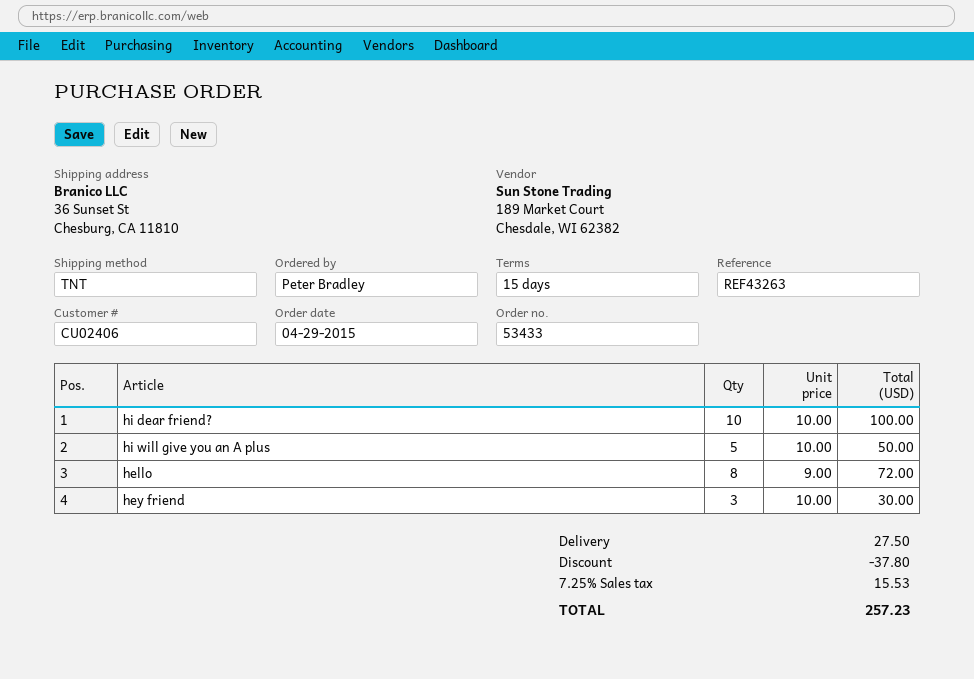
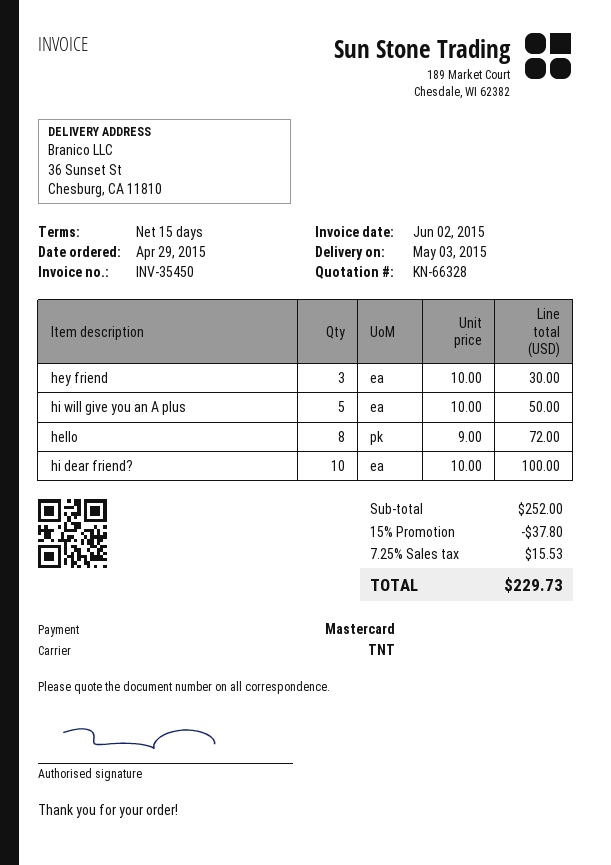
shipping: 27.50 -> none
total: 257.23 -> 229.73

